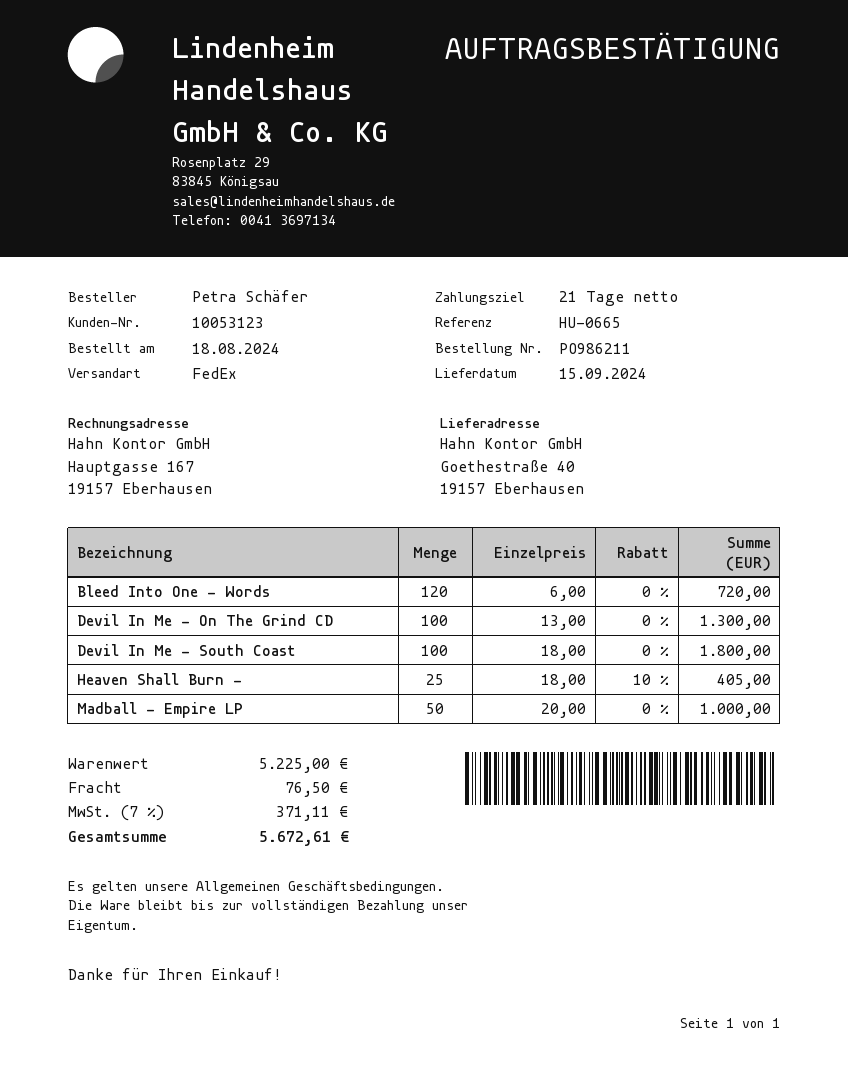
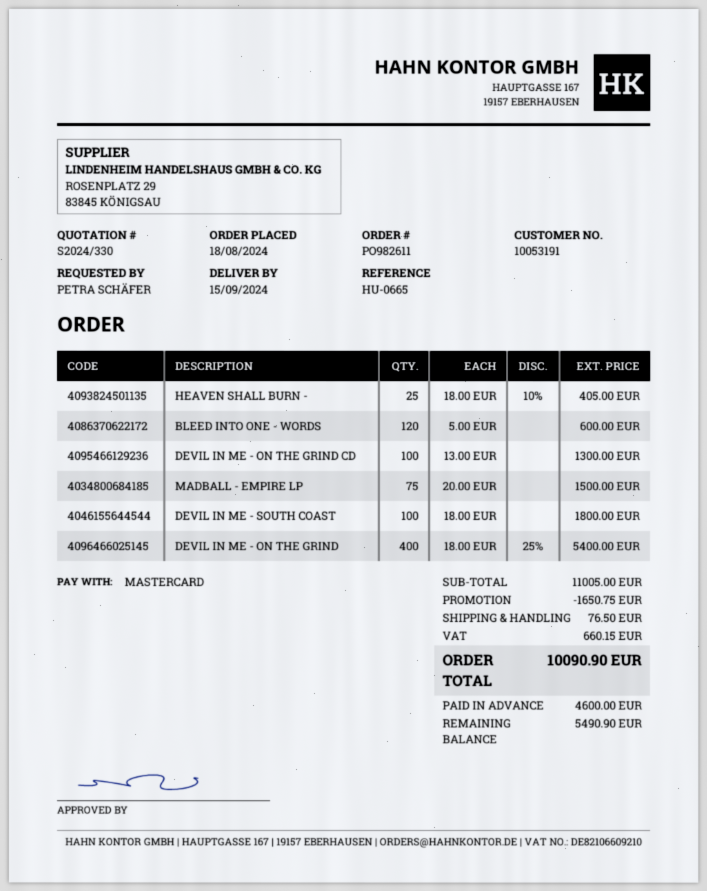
order number: PO986211 -> PO982611
customer number: 10053123 -> 10053191
Bleed Into One - Words: 120 x 6.00 = 720.00 -> 120 x 5.00 = 600.00
Madball - Empire LP: 50 x 20.00 = 1000.00 -> 75 x 20.00 = 1500.00
DEVIL IN ME - ON THE GRIND: none -> 400 x 18.00 - 25% = 5400.00
subtotal: 5225.00 -> 11005.00
discount: none -> 1650.75
tax: 371.11 -> 660.15
total: 5672.61 -> 10090.90

